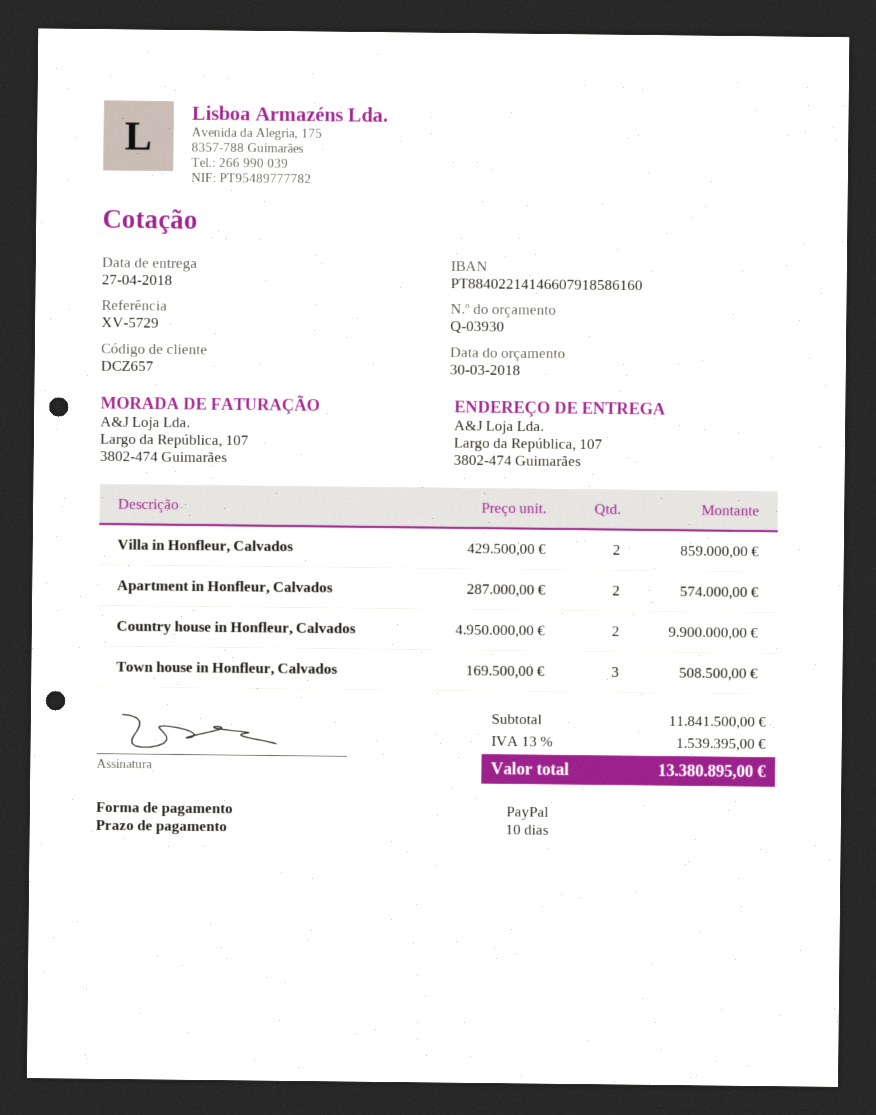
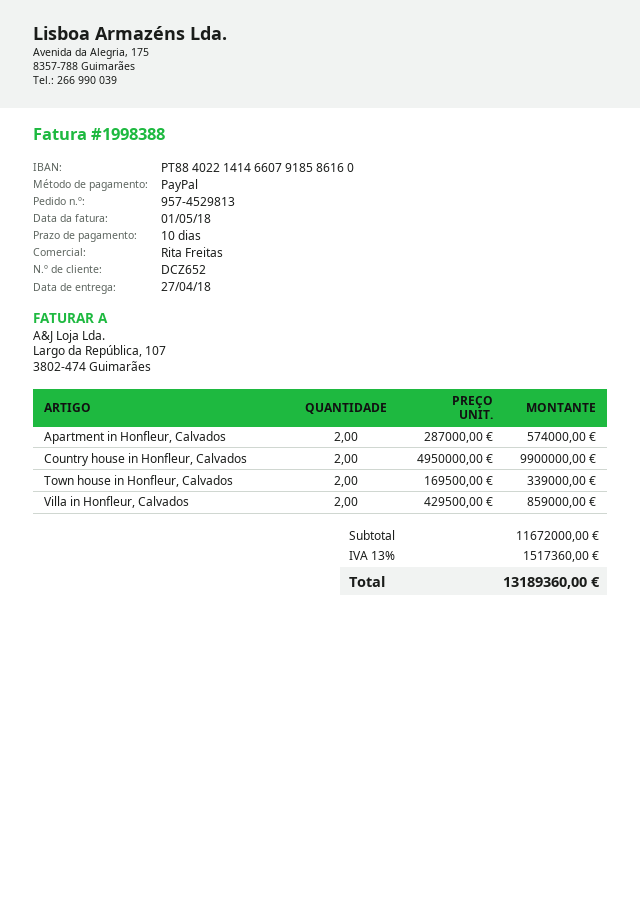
customer number: DCZ657 -> DCZ652
Town house in Honfleur, Calvados: 3 x 169500.00 = 508500.00 -> 2 x 169500.00 = 339000.00
subtotal: 11841500.00 -> 11672000.00
tax: 13% = 1539395.00 -> 13% = 1517360.00
total: 13380895.00 -> 13189360.00

